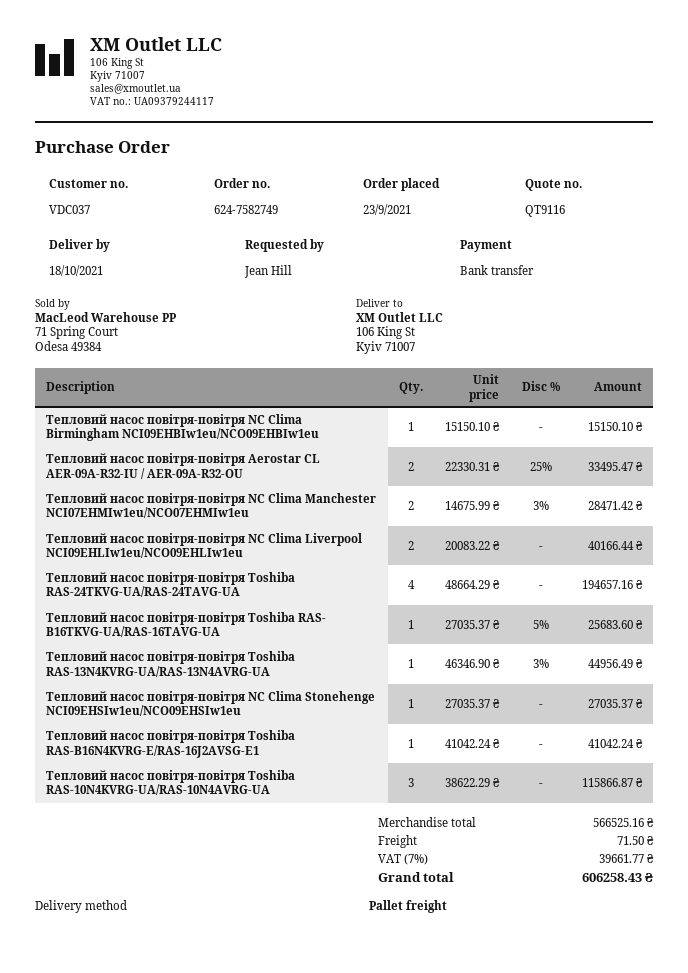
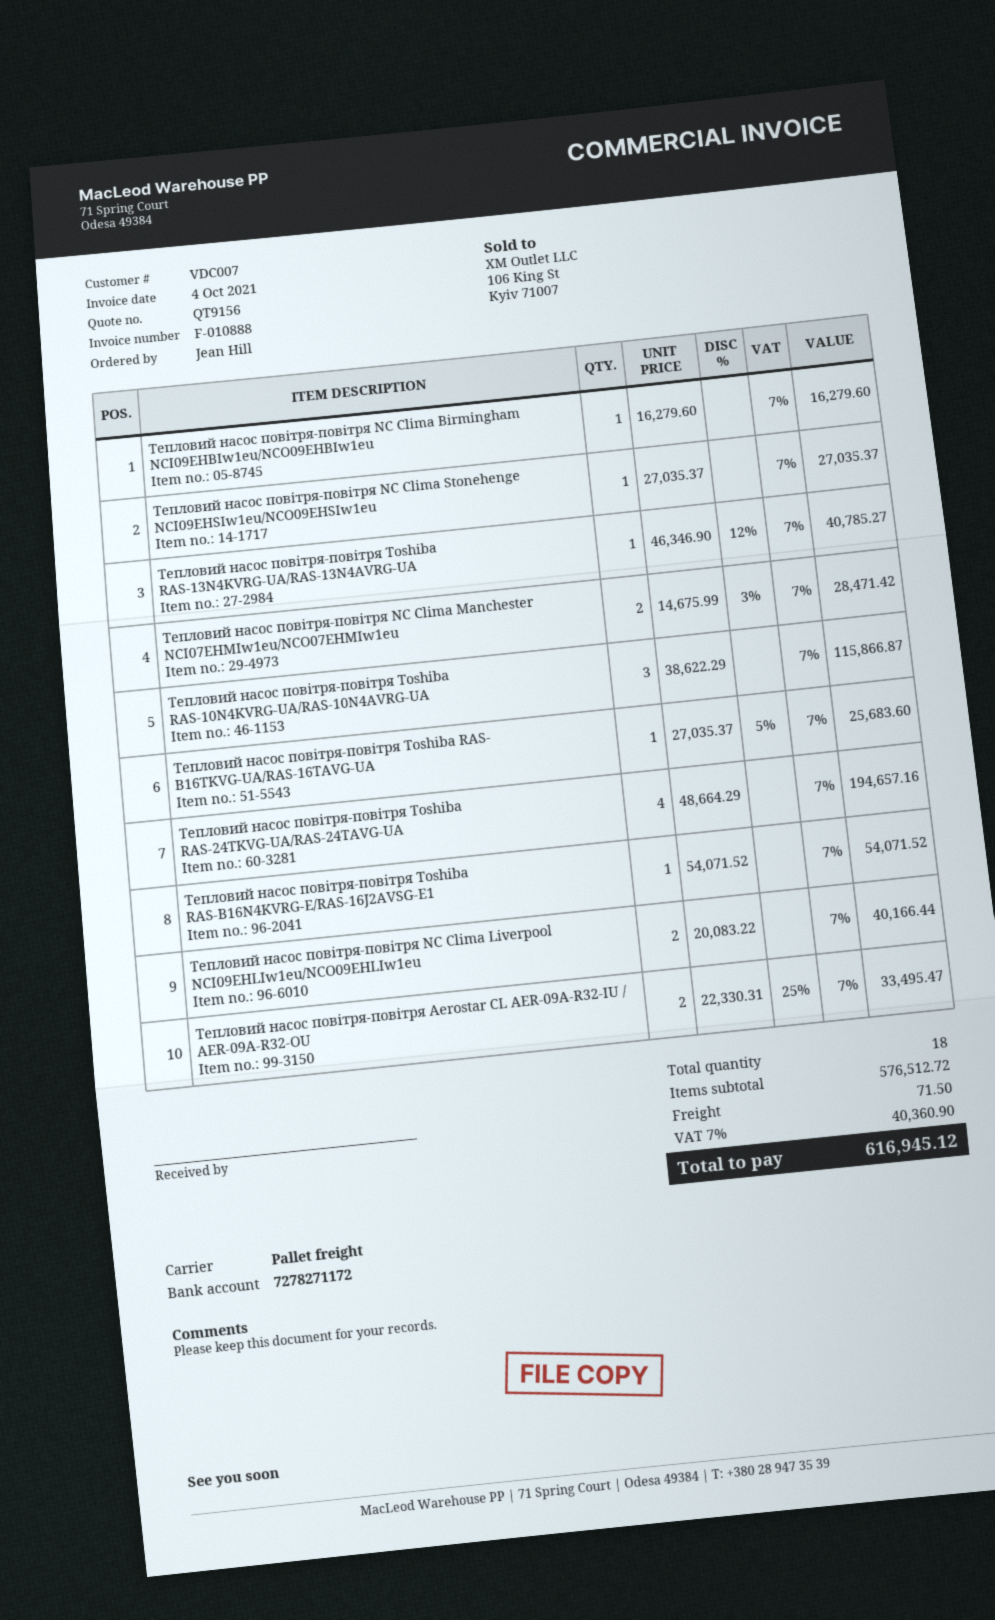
quote number: QT9116 -> QT9156
customer number: VDC037 -> VDC007
Тепловий насос повітря-повітря NC Clima Birmingham NCI09EHBIw1eu/NCO09EHBIw1eu: 1 x 15150.10 = 15150.10 -> 1 x 16279.60 = 16279.60
Тепловий насос повітря-повітря Toshiba RAS-13N4KVRG-UA/RAS-13N4AVRG-UA: 1 x 46346.90 - 3% = 44956.49 -> 1 x 46346.90 - 12% = 40785.27
Тепловий насос повітря-повітря Toshiba RAS-B16N4KVRG-E/RAS-16J2AVSG-E1: 1 x 41042.24 = 41042.24 -> 1 x 54071.52 = 54071.52
subtotal: 566525.16 -> 576512.72
tax: 7% = 39661.77 -> 7% = 40360.90
total: 606258.43 -> 616945.12

